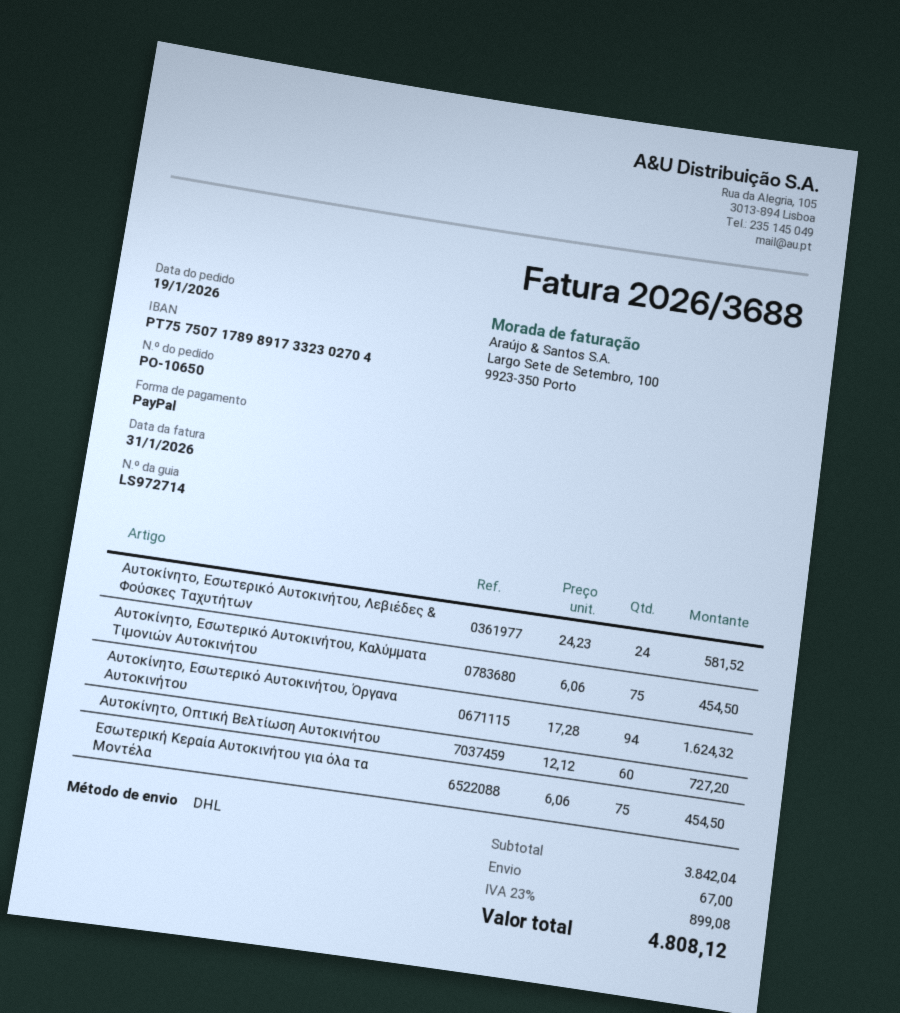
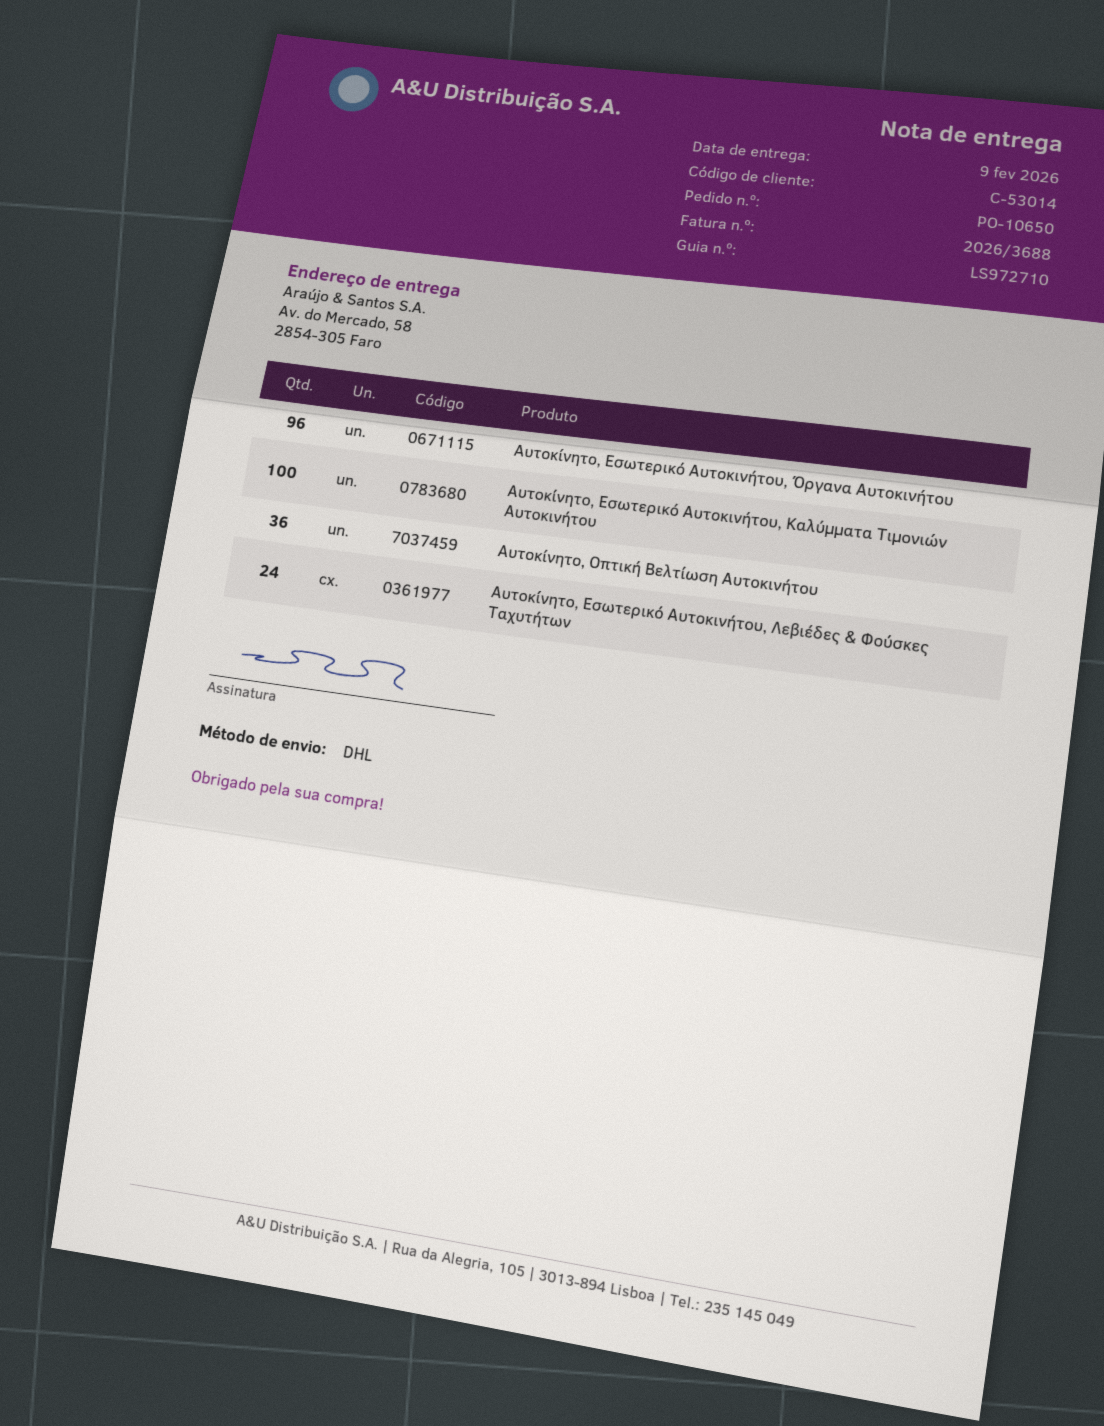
delivery note number: LS972714 -> LS972710
Αυτοκίνητο, Εσωτερικό Αυτοκινήτου, Καλύμματα Τιμονιών Αυτοκινήτου: 75 -> 100
Αυτοκίνητο, Εσωτερικό Αυτοκινήτου, Όργανα Αυτοκινήτου: 94 -> 96
Αυτοκίνητο, Οπτική Βελτίωση Αυτοκινήτου: 60 -> 36
Εσωτερική Κεραία Αυτοκινήτου για όλα τα Μοντέλα: 75 -> none

